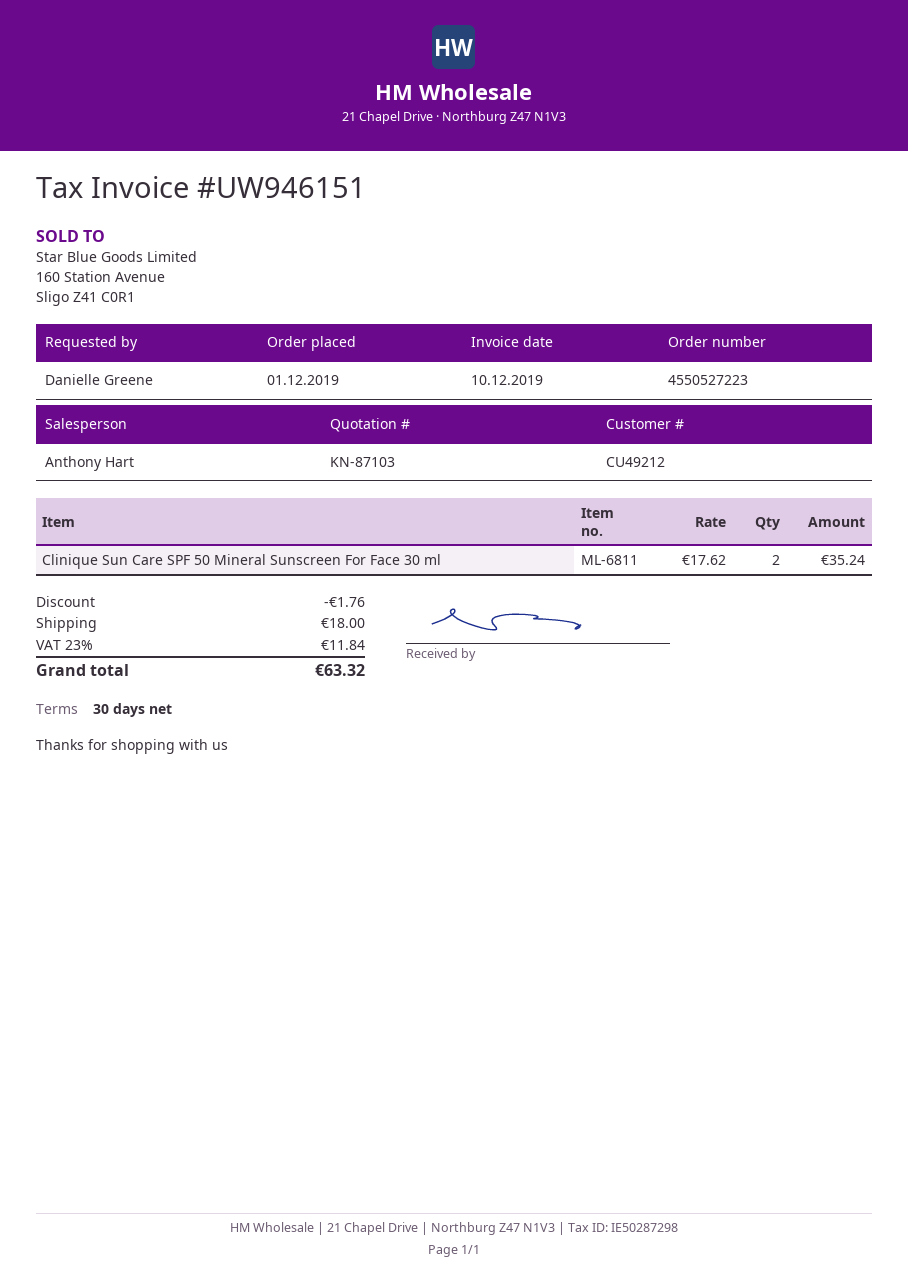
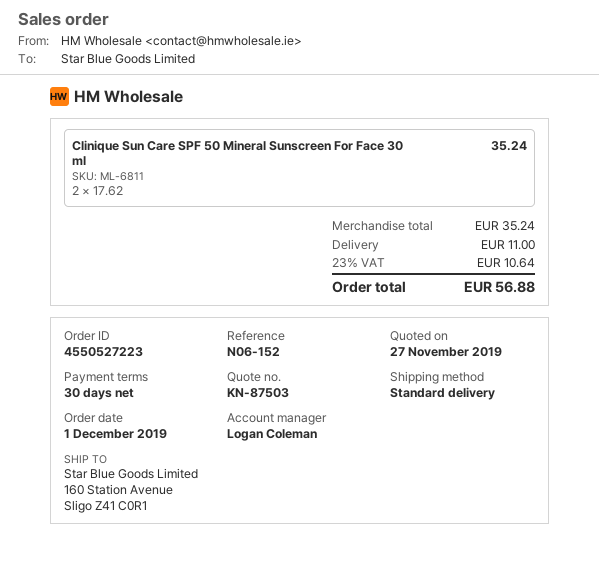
quote number: KN-87103 -> KN-87503
sales rep: Anthony Hart -> Logan Coleman
discount: 1.76 -> none
shipping: 18.00 -> 11.00
tax: 23% = 11.84 -> 23% = 10.64
total: 63.32 -> 56.88

